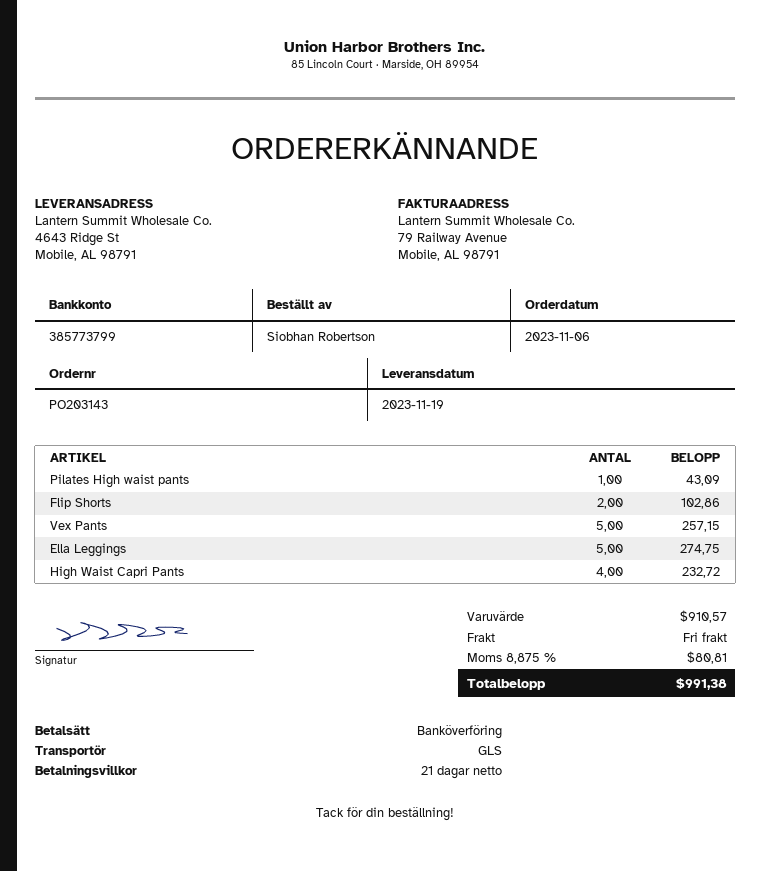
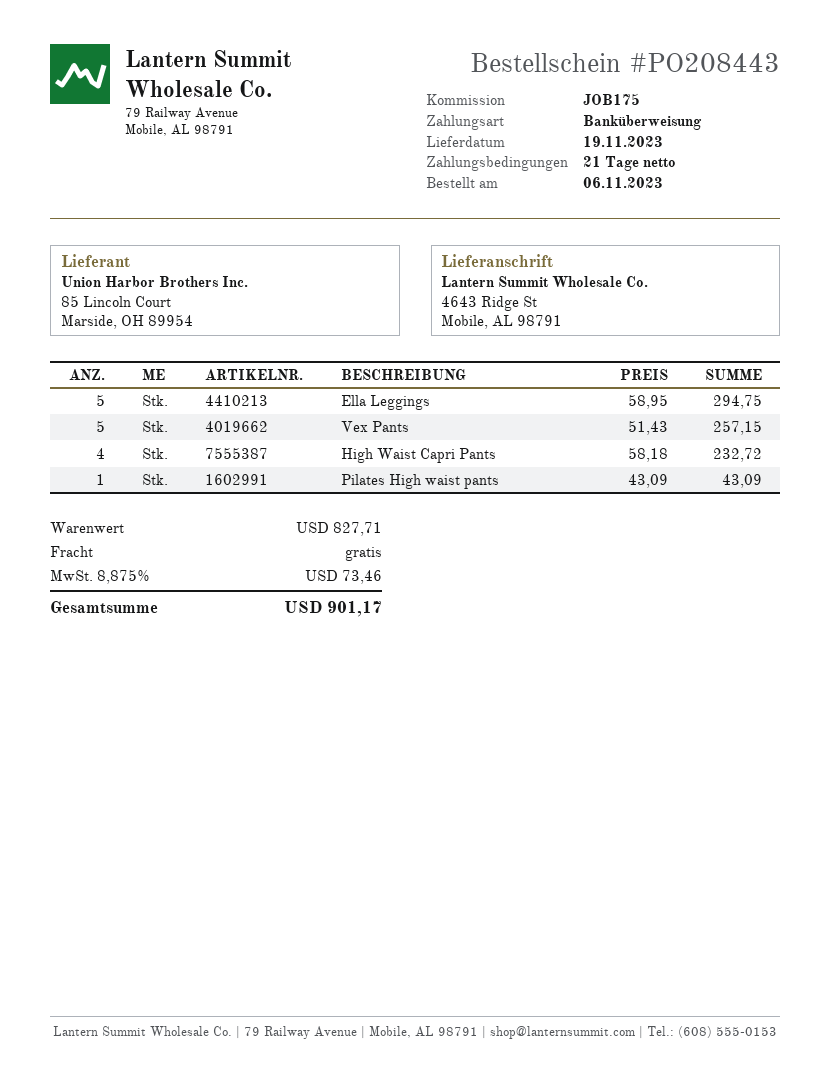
order number: PO203143 -> PO208443
Flip Shorts: 2 for 102.86 -> none
Ella Leggings: 5 for 274.75 -> 5 for 294.75
subtotal: 910.57 -> 827.71
tax: 8.875% = 80.81 -> 8.875% = 73.46
total: 991.38 -> 901.17

